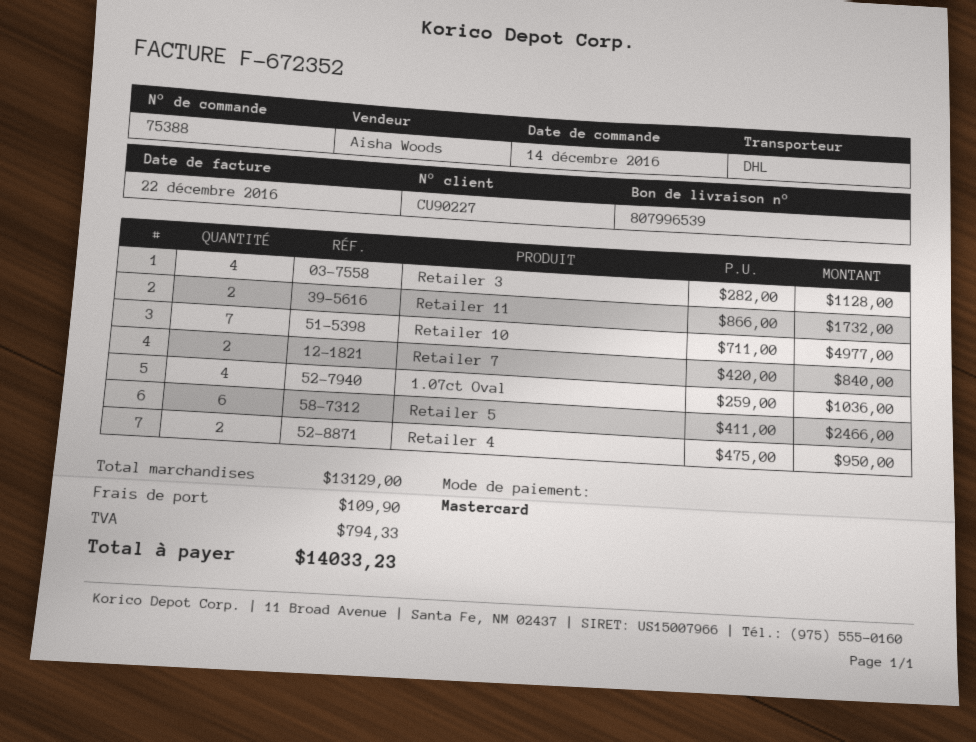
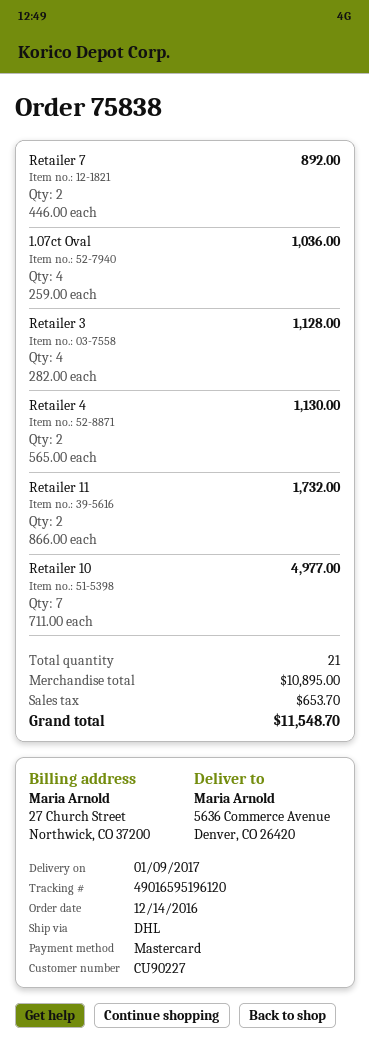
order number: 75388 -> 75838
Retailer 7: 2 x 420.00 = 840.00 -> 2 x 446.00 = 892.00
Retailer 5: 6 x 411.00 = 2466.00 -> none
Retailer 4: 2 x 475.00 = 950.00 -> 2 x 565.00 = 1130.00
subtotal: 13129.00 -> 10895.00
shipping: 109.90 -> none
tax: 794.33 -> 653.70
total: 14033.23 -> 11548.70

